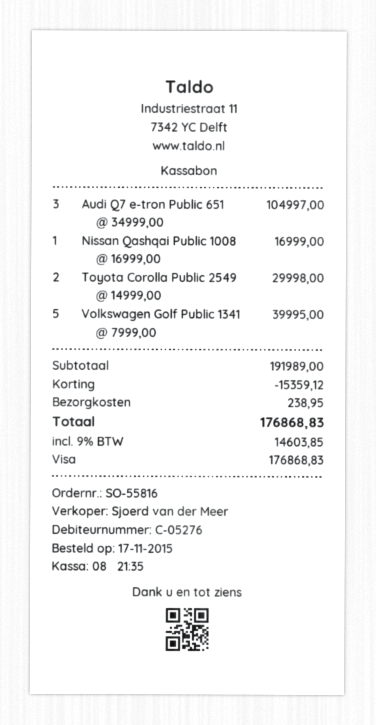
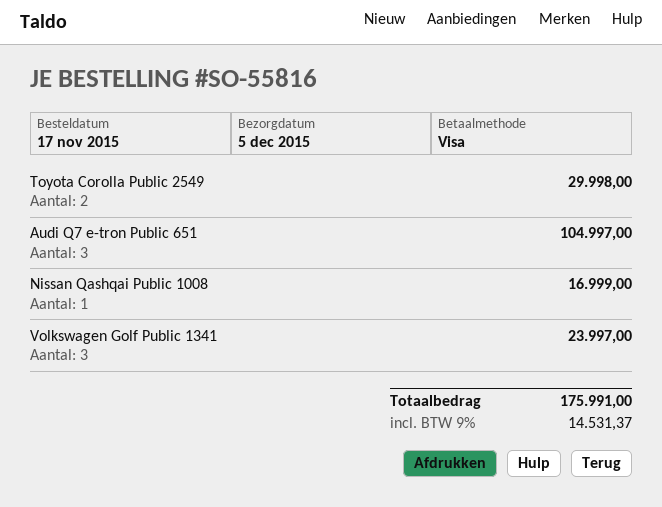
Volkswagen Golf Public 1341: 5 for 39995.00 -> 3 for 23997.00
discount: 15359.12 -> none
shipping: 238.95 -> none
tax: 9% = 14603.85 -> 9% = 14531.37
total: 176868.83 -> 175991.00

